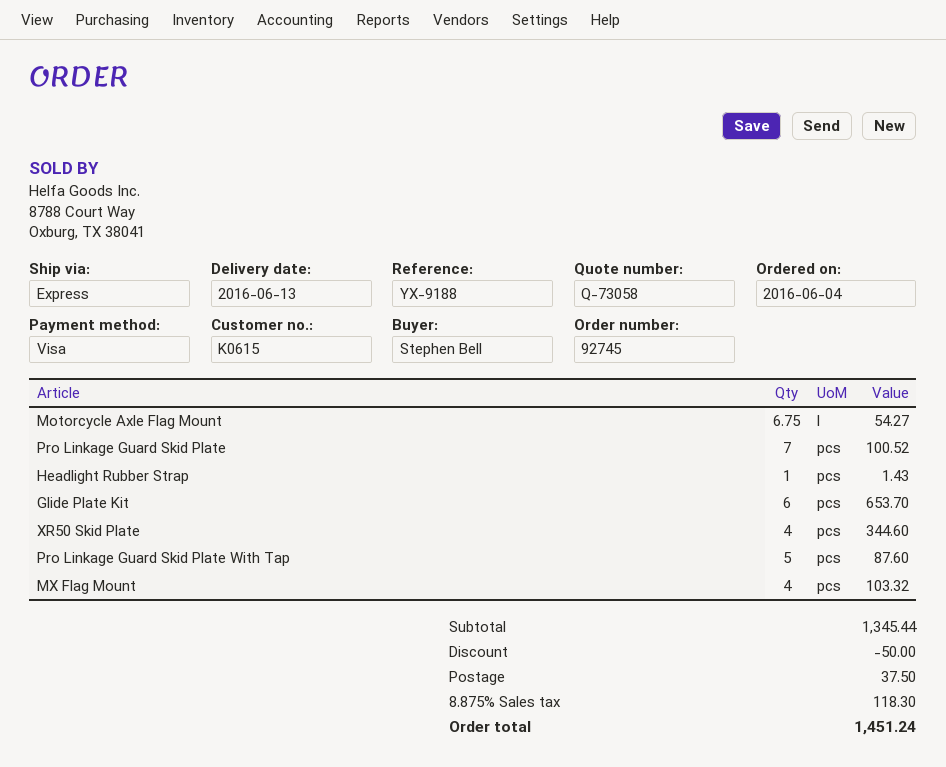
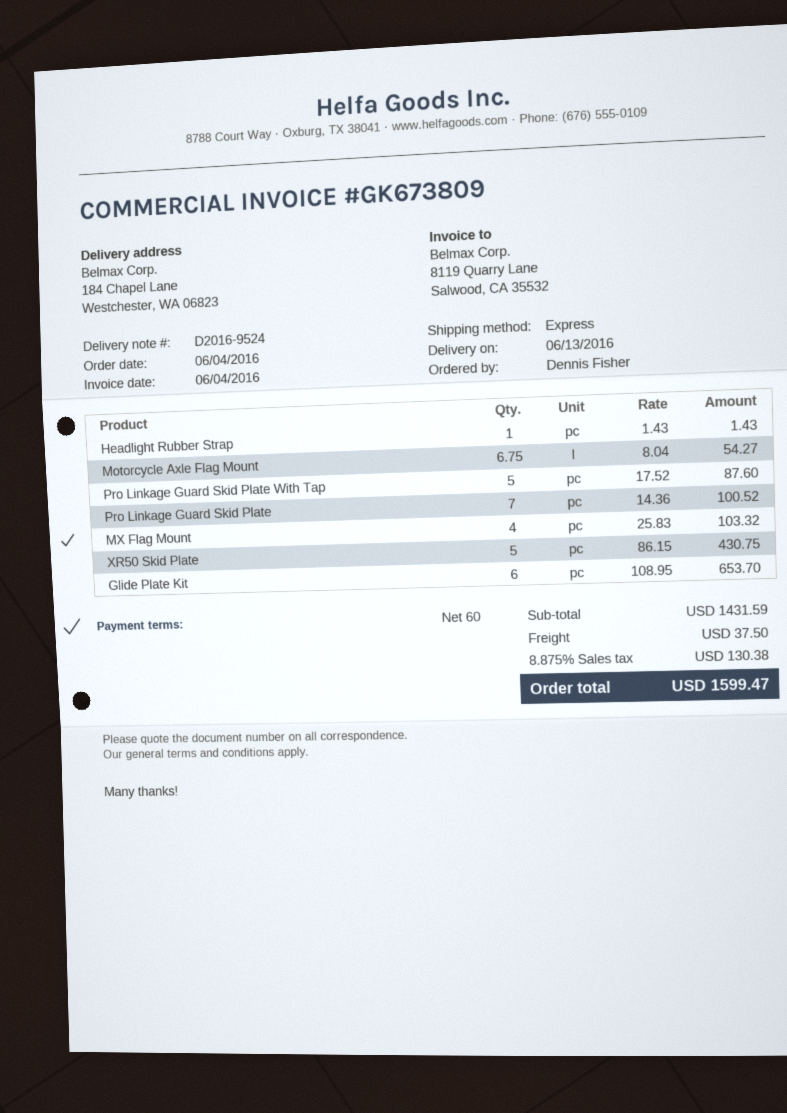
ordered by: Stephen Bell -> Dennis Fisher
XR50 Skid Plate: 4 for 344.60 -> 5 for 430.75
subtotal: 1345.44 -> 1431.59
discount: 50.00 -> none
tax: 8.875% = 118.30 -> 8.875% = 130.38
total: 1451.24 -> 1599.47

